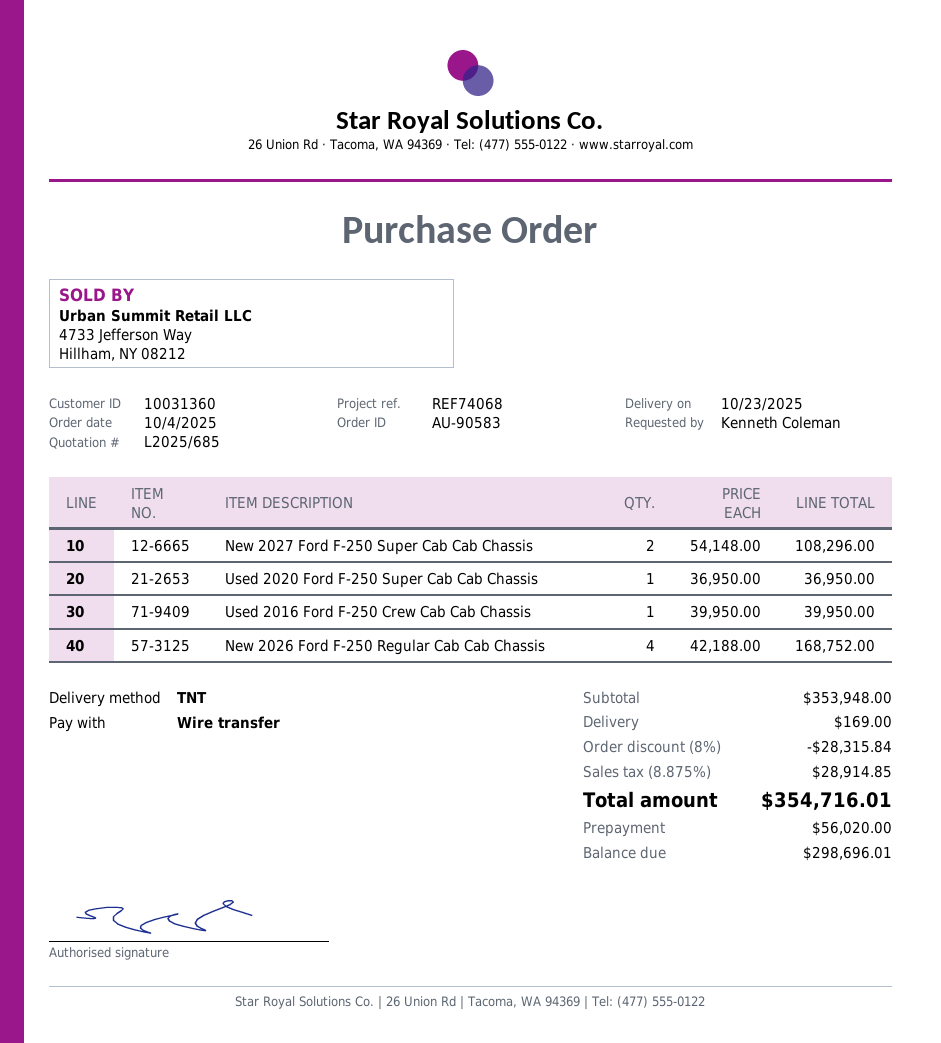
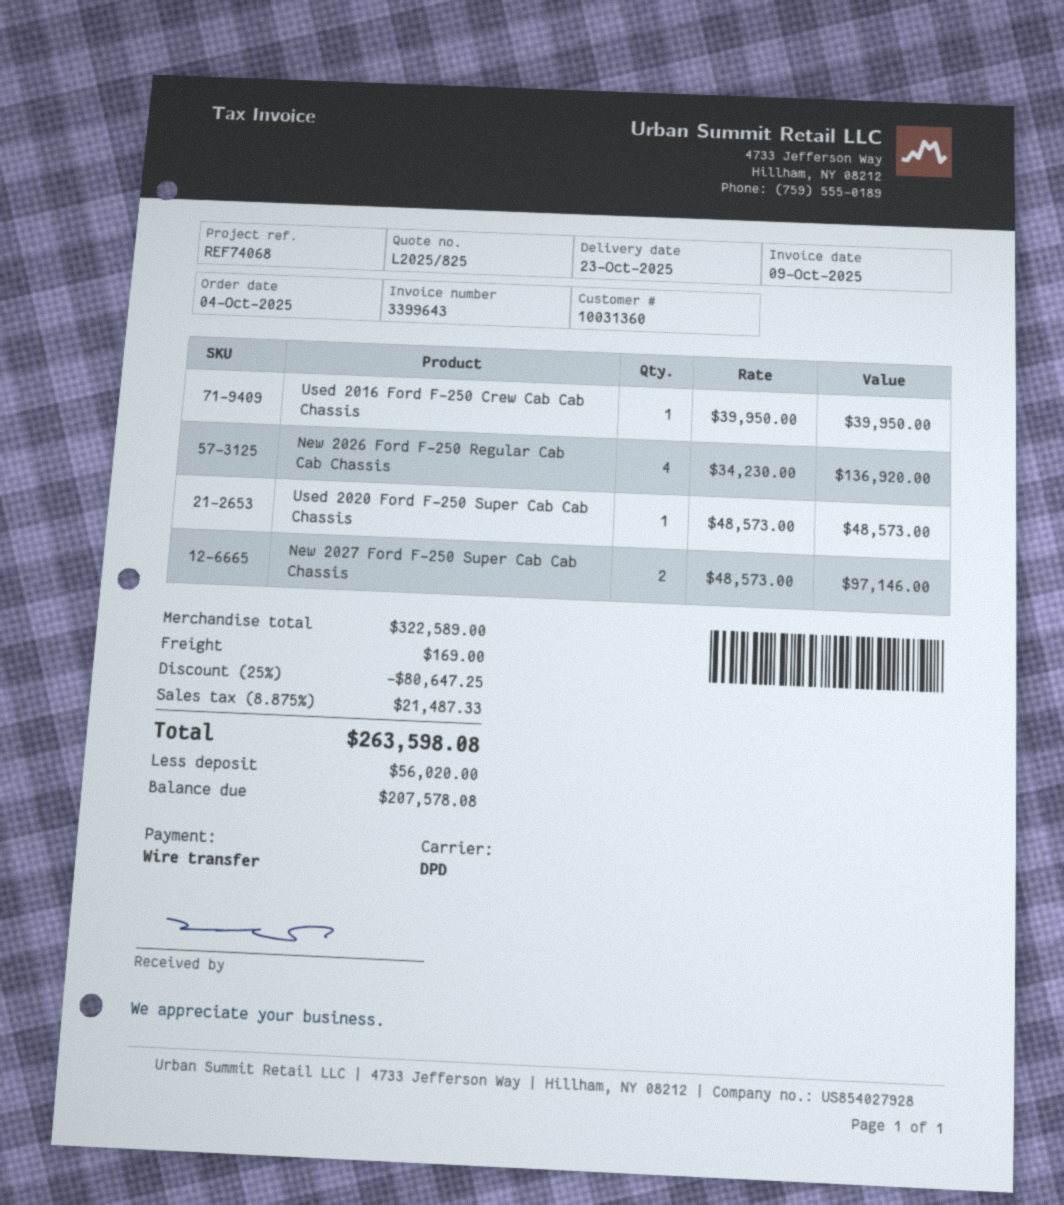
quote number: L2025/685 -> L2025/825
shipping method: TNT -> DPD
New 2027 Ford F-250 Super Cab Cab Chassis: 2 x 54148.00 = 108296.00 -> 2 x 48573.00 = 97146.00
Used 2020 Ford F-250 Super Cab Cab Chassis: 1 x 36950.00 = 36950.00 -> 1 x 48573.00 = 48573.00
New 2026 Ford F-250 Regular Cab Cab Chassis: 4 x 42188.00 = 168752.00 -> 4 x 34230.00 = 136920.00
subtotal: 353948.00 -> 322589.00
discount: 8% = 28315.84 -> 25% = 80647.25
tax: 8.875% = 28914.85 -> 8.875% = 21487.33
total: 354716.01 -> 263598.08
balance: 298696.01 -> 207578.08

